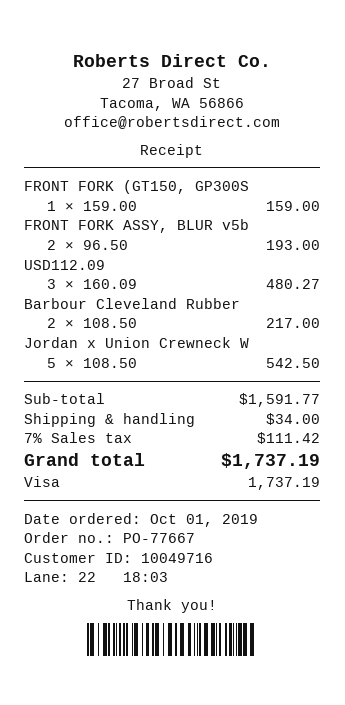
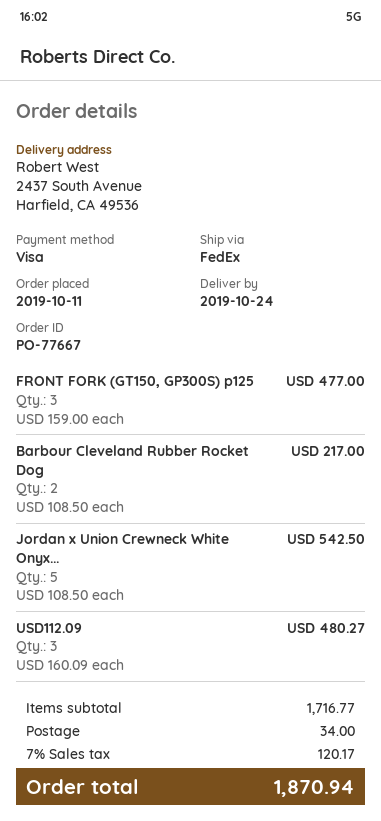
order date: 2019-10-01 -> 2019-10-11
FRONT FORK (GT150, GP300S: 1 x 159.00 = 159.00 -> 3 x 159.00 = 477.00
FRONT FORK ASSY, BLUR v5b: 2 x 96.50 = 193.00 -> none
subtotal: 1591.77 -> 1716.77
tax: 7% = 111.42 -> 7% = 120.17
total: 1737.19 -> 1870.94

